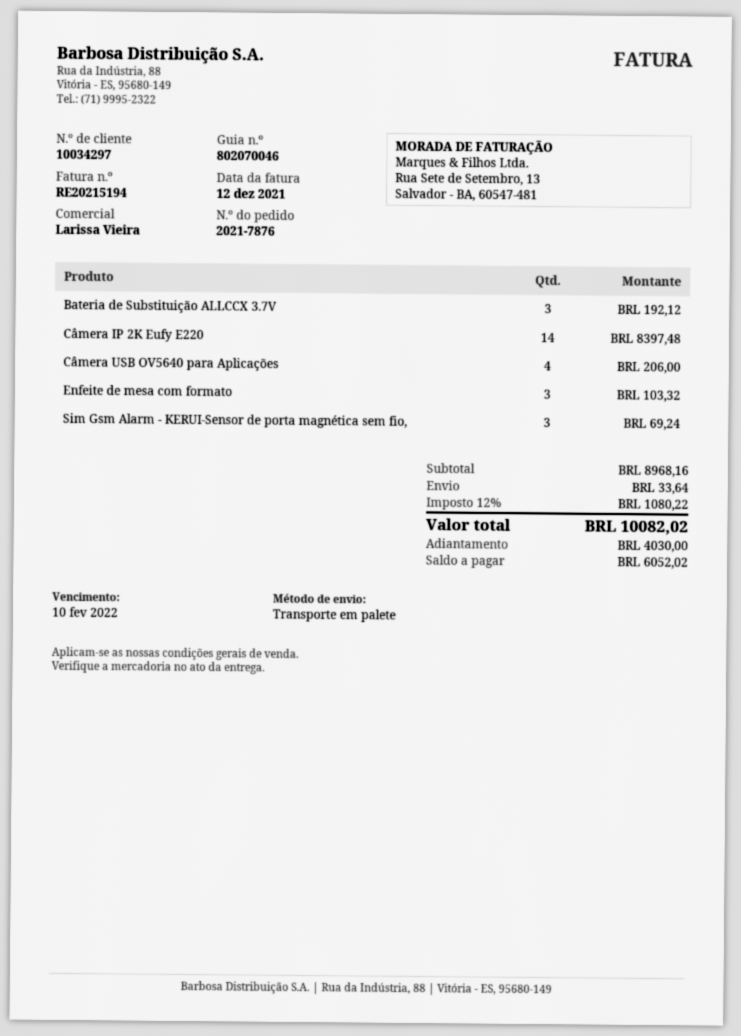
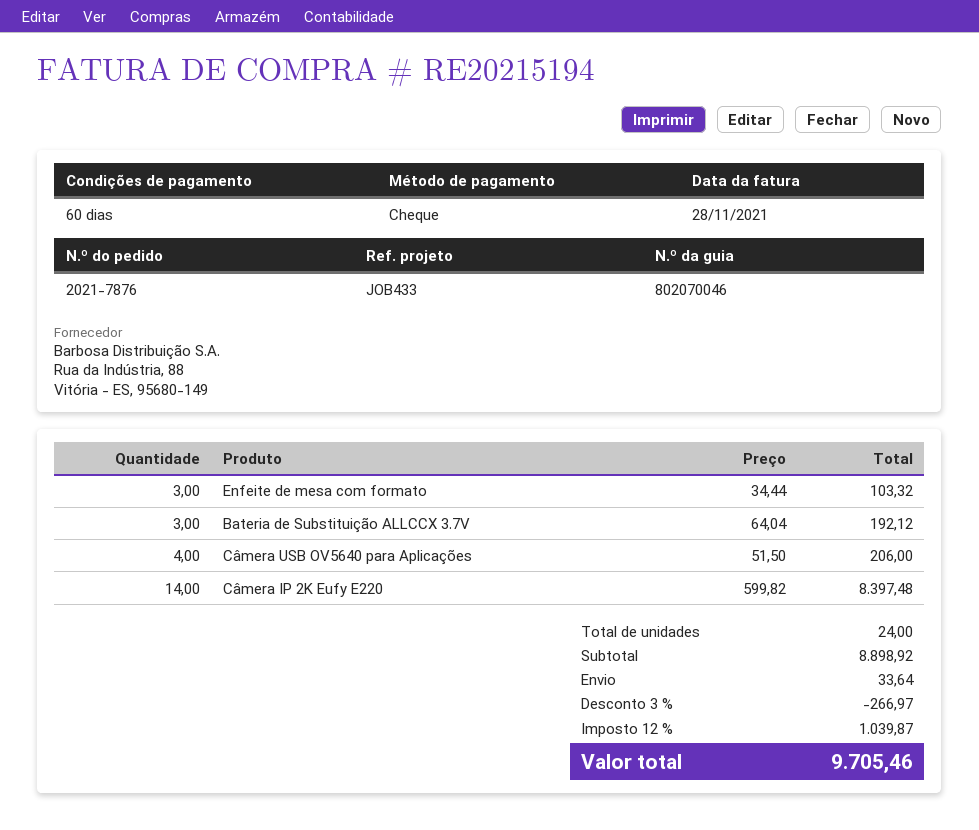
invoice date: 2021-12-12 -> 2021-11-28
Sim Gsm Alarm - KERUI-Sensor de porta magnética sem fio,: 3 for 69.24 -> none
subtotal: 8968.16 -> 8898.92
discount: none -> 3% = 266.97
tax: 12% = 1080.22 -> 12% = 1039.87
total: 10082.02 -> 9705.46

